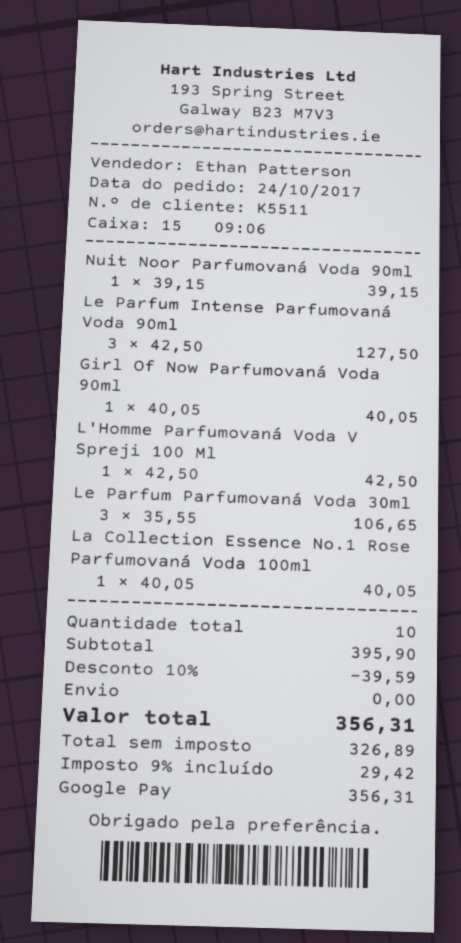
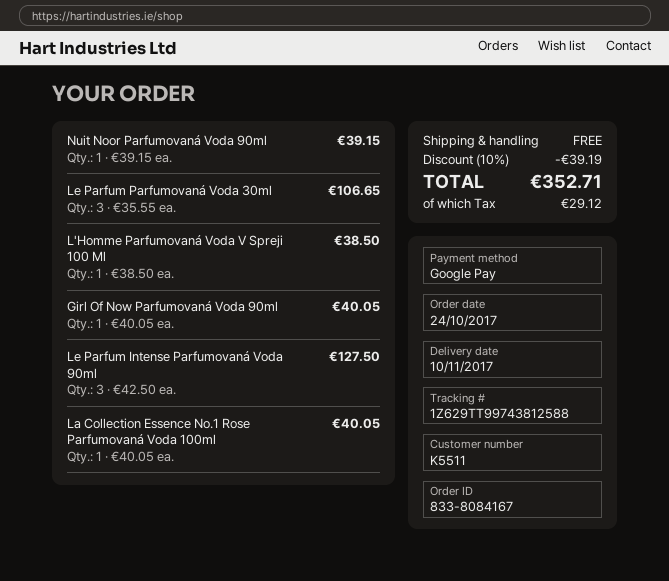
L'Homme Parfumovaná Voda V Spreji 100 Ml: 1 x 42.50 = 42.50 -> 1 x 38.50 = 38.50
discount: 10% = 39.59 -> 10% = 39.19
tax: 29.42 -> 29.12
total: 356.31 -> 352.71

